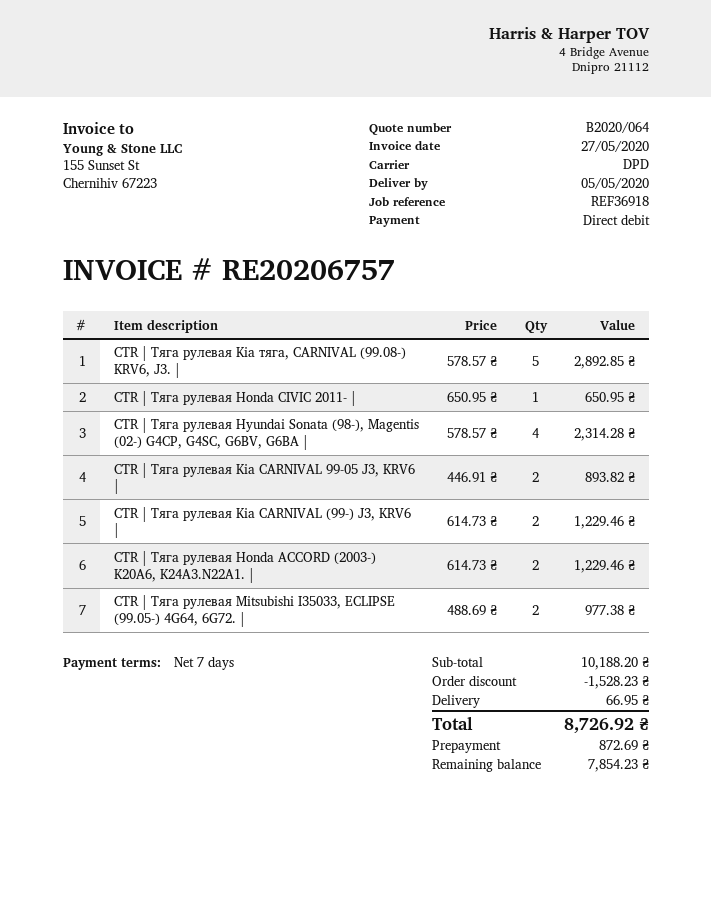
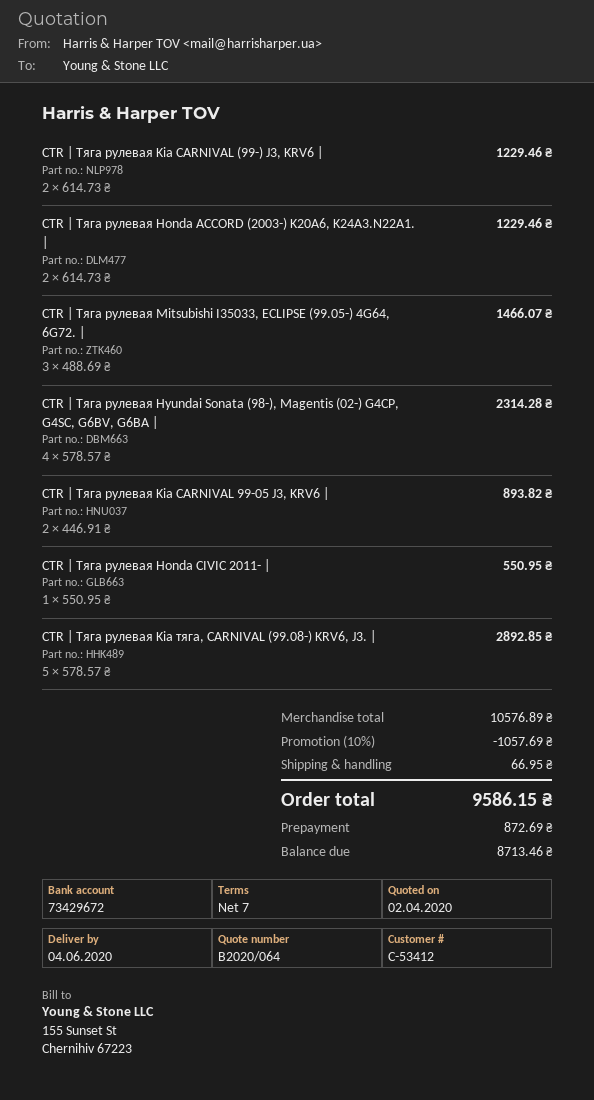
delivery date: 2020-05-05 -> 2020-06-04
CTR | Тяга рулевая Honda CIVIC 2011- |: 1 x 650.95 = 650.95 -> 1 x 550.95 = 550.95
CTR | Тяга рулевая Mitsubishi I35033, ECLIPSE (99.05-) 4G64, 6G72. |: 2 x 488.69 = 977.38 -> 3 x 488.69 = 1466.07
subtotal: 10188.20 -> 10576.89
discount: 1528.23 -> 1057.69
total: 8726.92 -> 9586.15
balance: 7854.23 -> 8713.46

